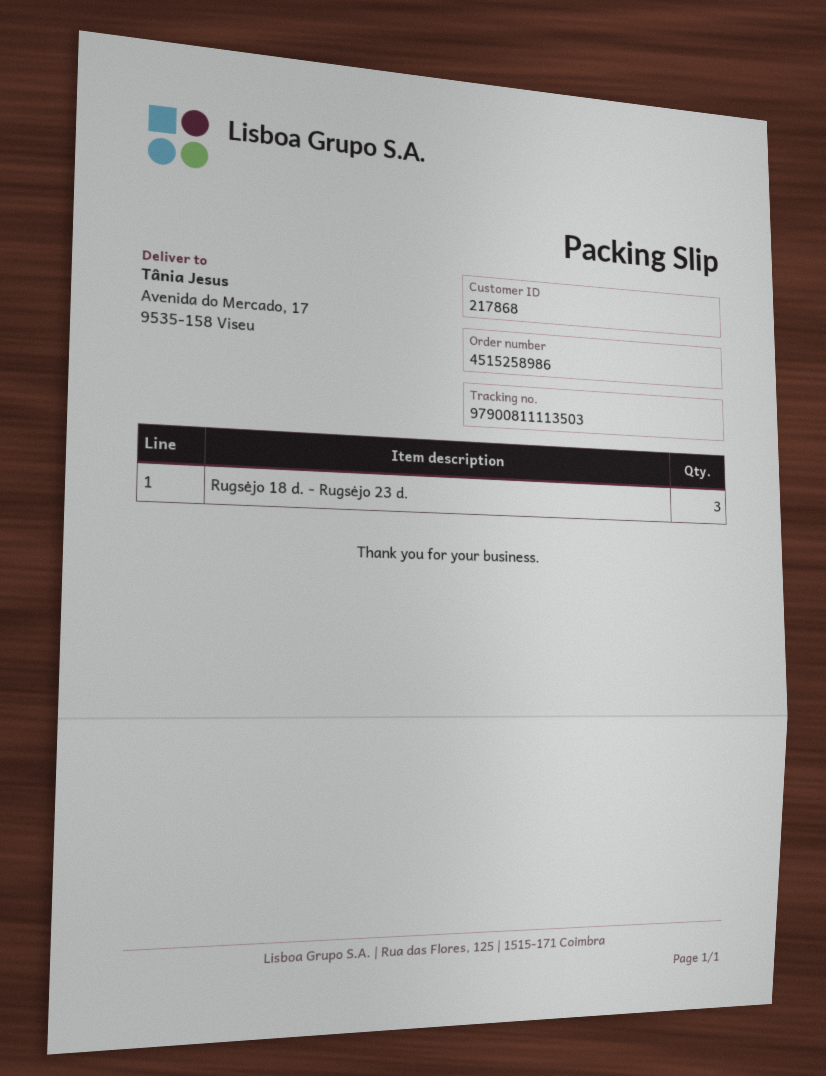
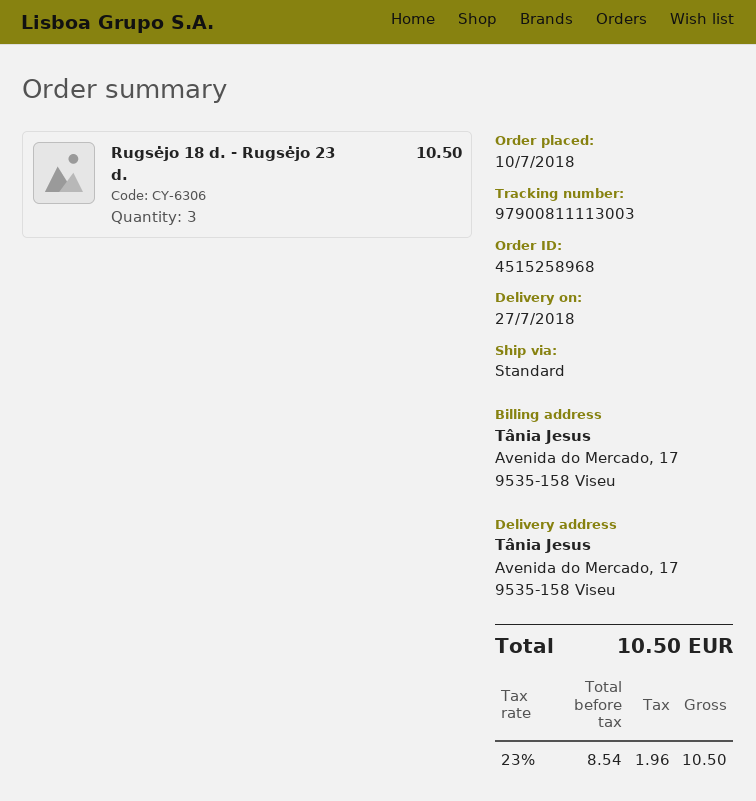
order number: 4515258986 -> 4515258968
tracking number: 97900811113503 -> 97900811113003

